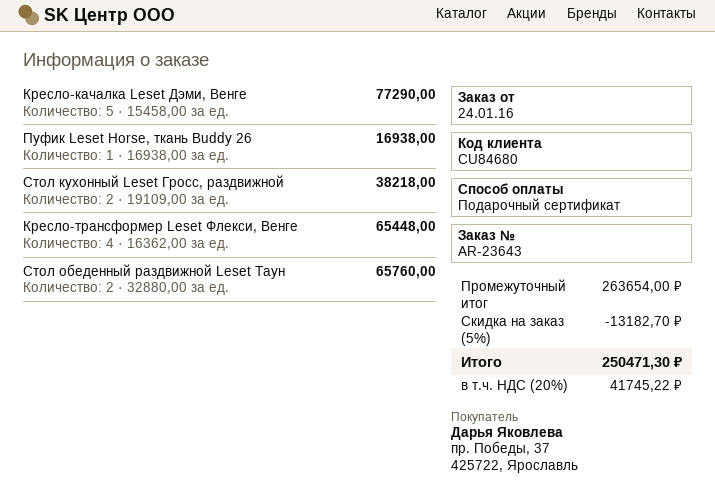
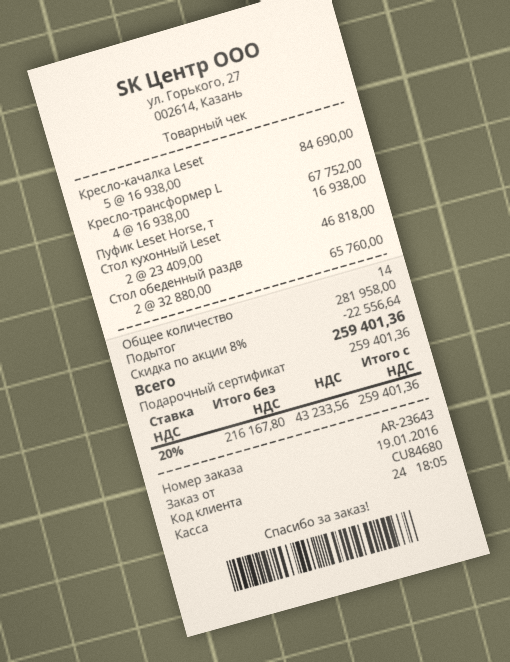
order date: 2016-01-24 -> 2016-01-19
Кресло-качалка Leset Дэми, Венге: 5 x 15458.00 = 77290.00 -> 5 x 16938.00 = 84690.00
Стол кухонный Leset Гросс, раздвижной: 2 x 19109.00 = 38218.00 -> 2 x 23409.00 = 46818.00
Кресло-трансформер Leset Флекси, Венге: 4 x 16362.00 = 65448.00 -> 4 x 16938.00 = 67752.00
subtotal: 263654.00 -> 281958.00
discount: 5% = 13182.70 -> 8% = 22556.64
tax: 20% = 41745.22 -> 20% = 43233.56
total: 250471.30 -> 259401.36

